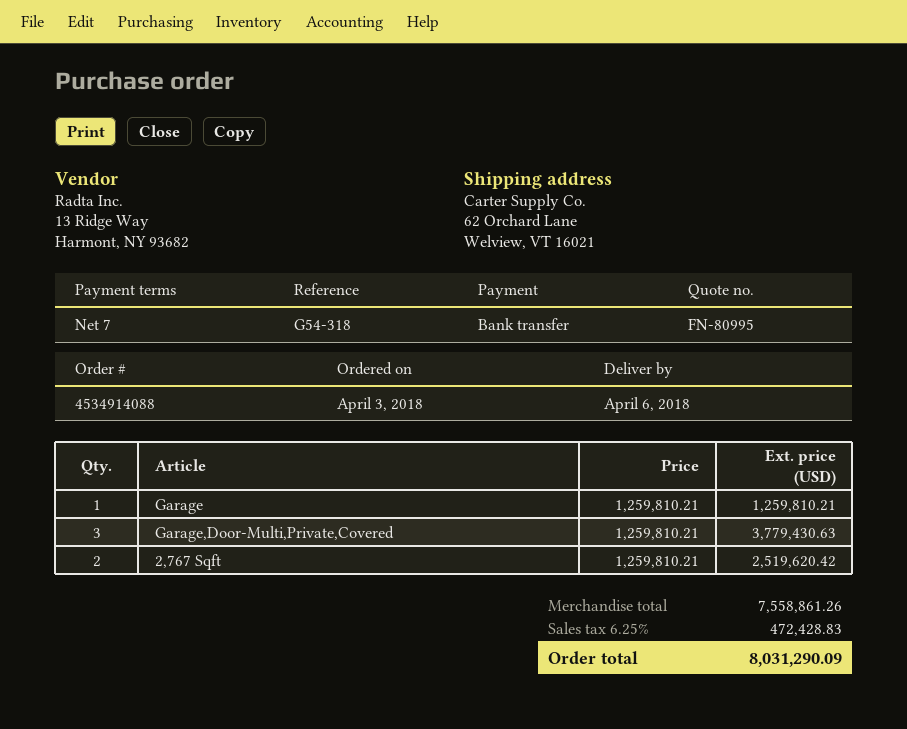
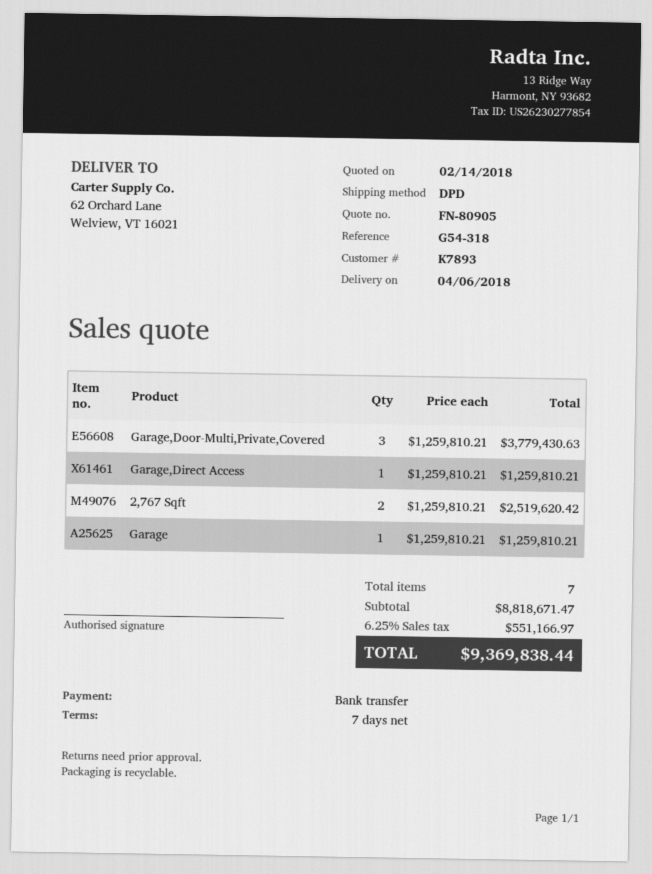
quote number: FN-80995 -> FN-80905
Garage,Direct Access: none -> 1 x 1259810.21 = 1259810.21
subtotal: 7558861.26 -> 8818671.47
tax: 6.25% = 472428.83 -> 6.25% = 551166.97
total: 8031290.09 -> 9369838.44

